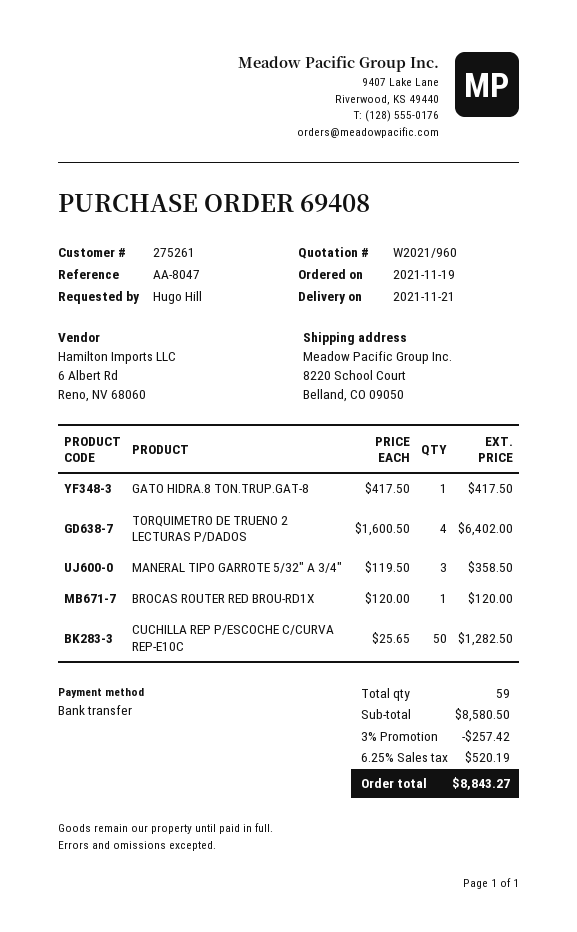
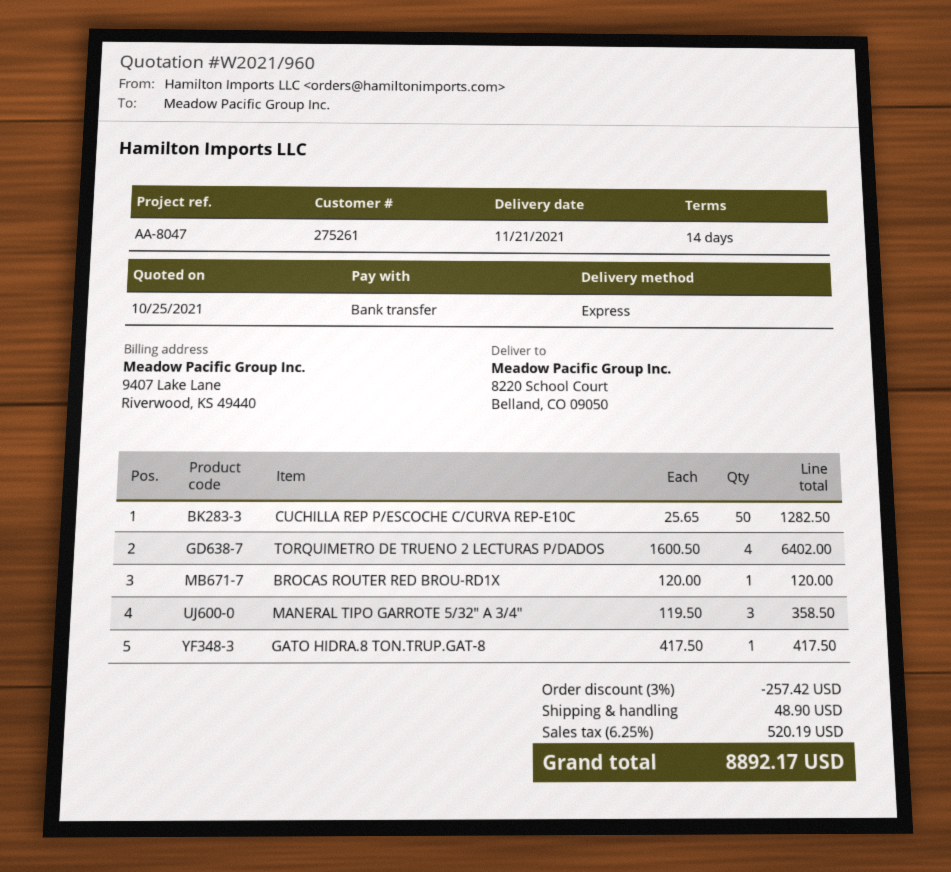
shipping: none -> 48.90
total: 8843.27 -> 8892.17

